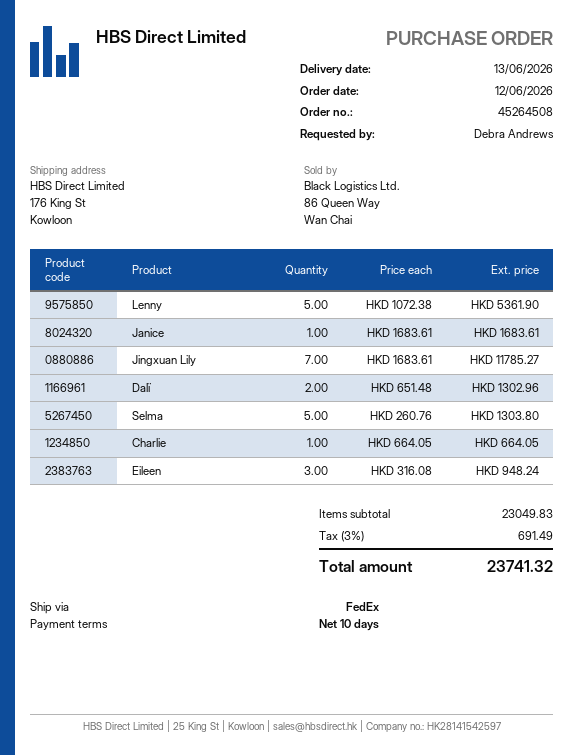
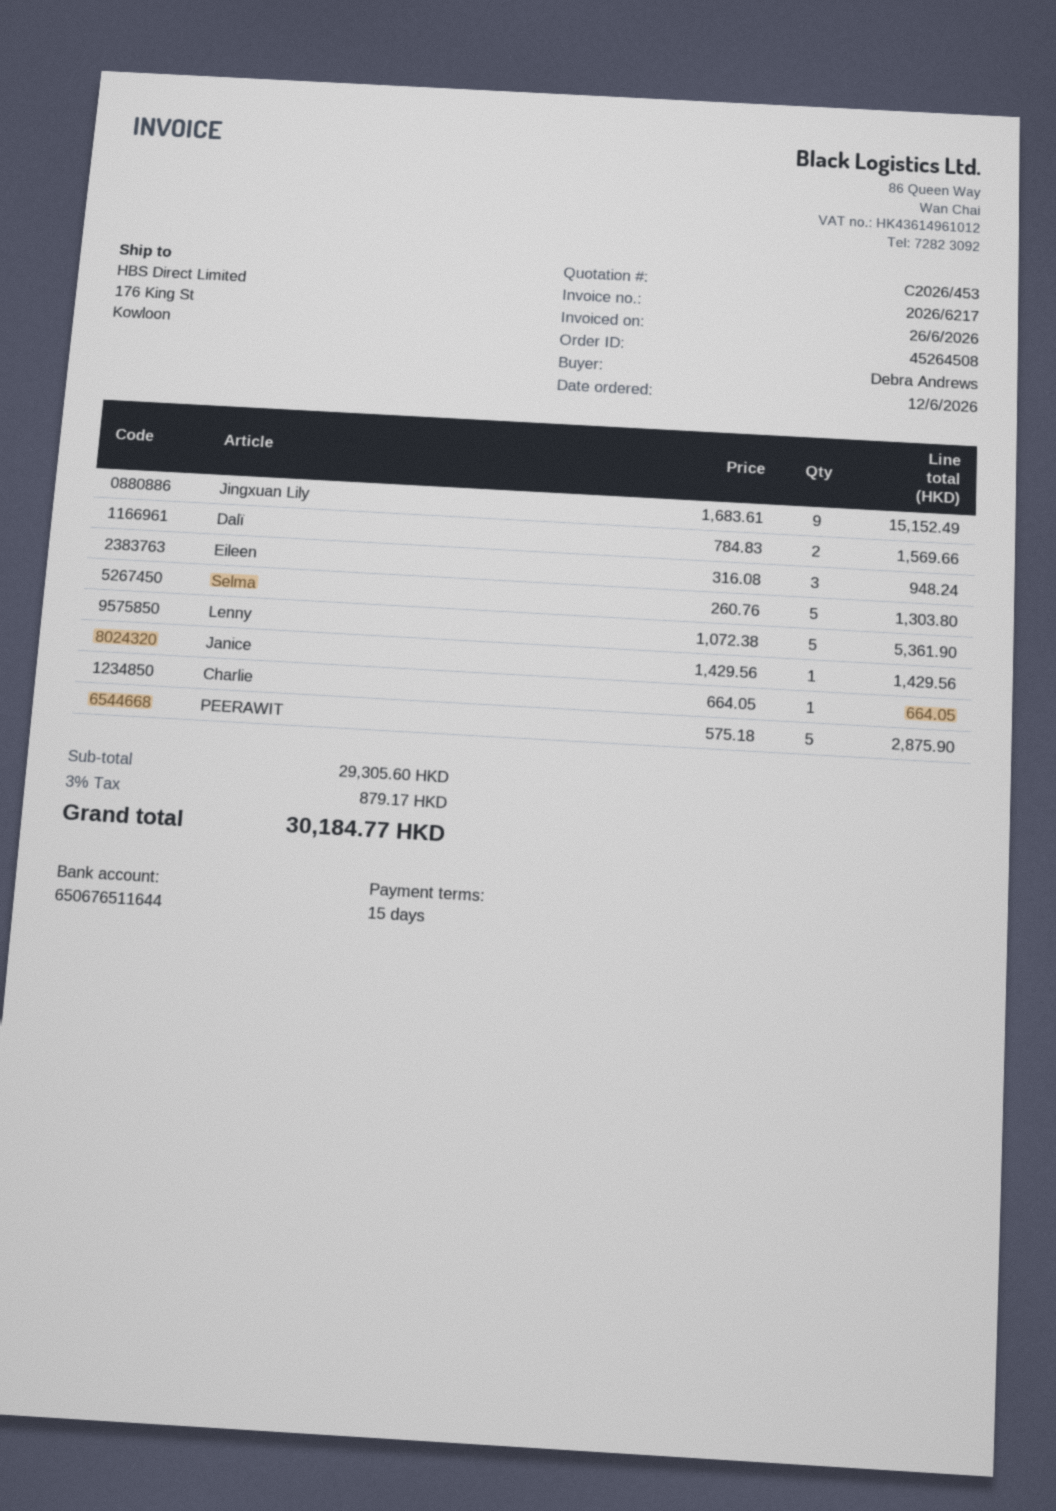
payment terms: 10 days -> 15 days
Janice: 1 x 1683.61 = 1683.61 -> 1 x 1429.56 = 1429.56
Jingxuan Lily: 7 x 1683.61 = 11785.27 -> 9 x 1683.61 = 15152.49
Dalï: 2 x 651.48 = 1302.96 -> 2 x 784.83 = 1569.66
PEERAWIT: none -> 5 x 575.18 = 2875.90
subtotal: 23049.83 -> 29305.60
tax: 3% = 691.49 -> 3% = 879.17
total: 23741.32 -> 30184.77

